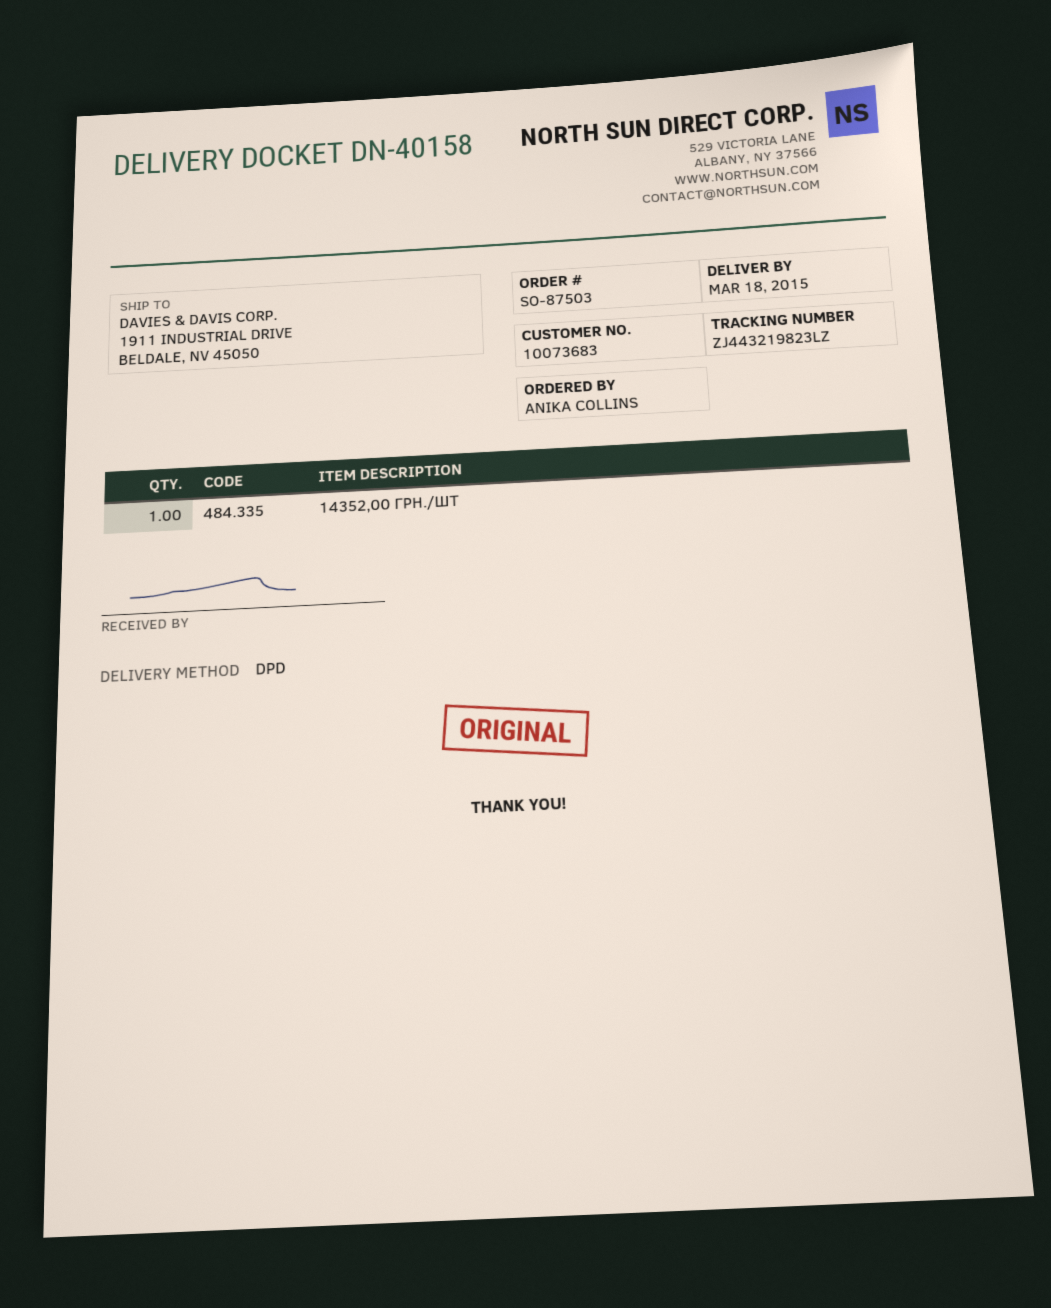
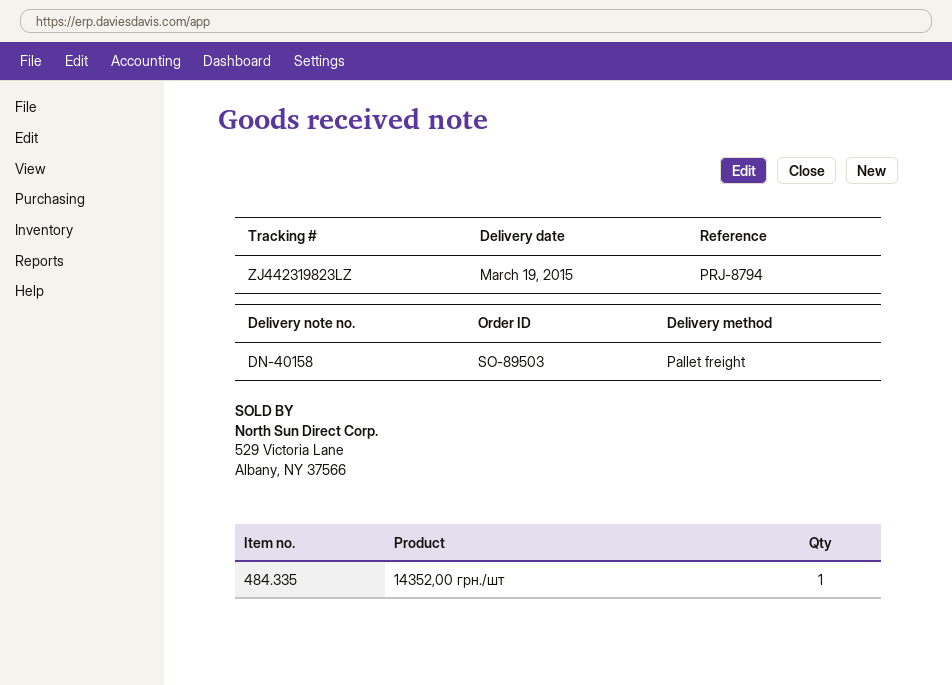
order number: SO-87503 -> SO-89503
delivery date: 2015-03-18 -> 2015-03-19
shipping method: DPD -> pallet freight
tracking number: ZJ443219823LZ -> ZJ442319823LZ

